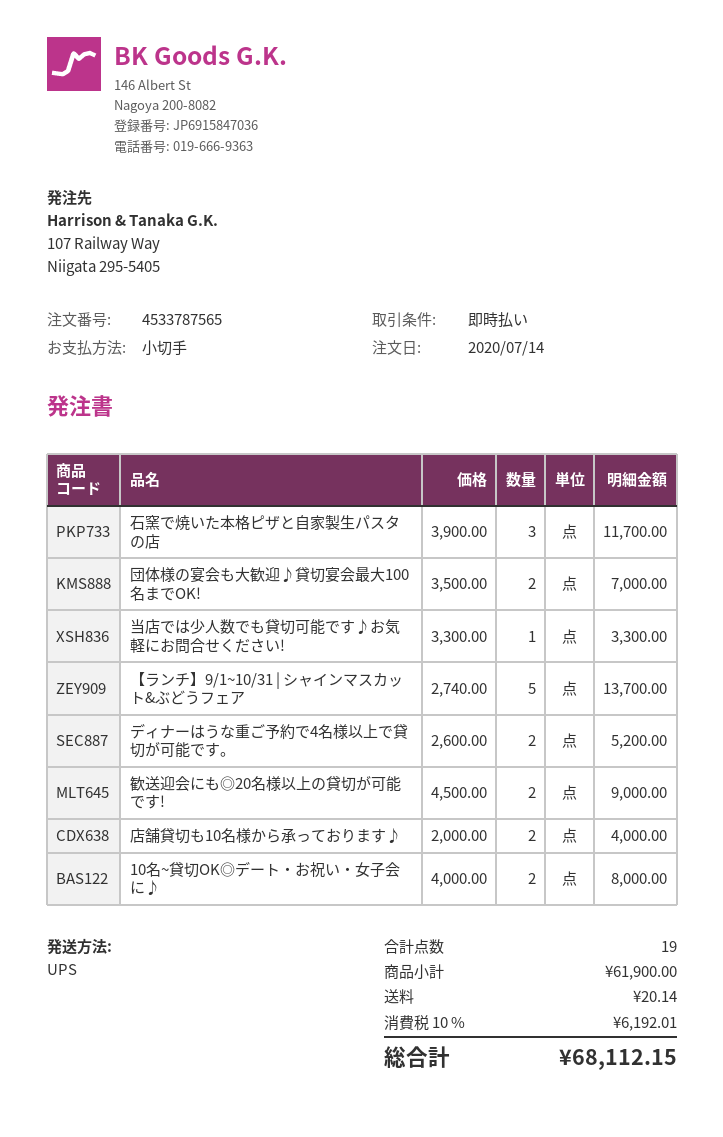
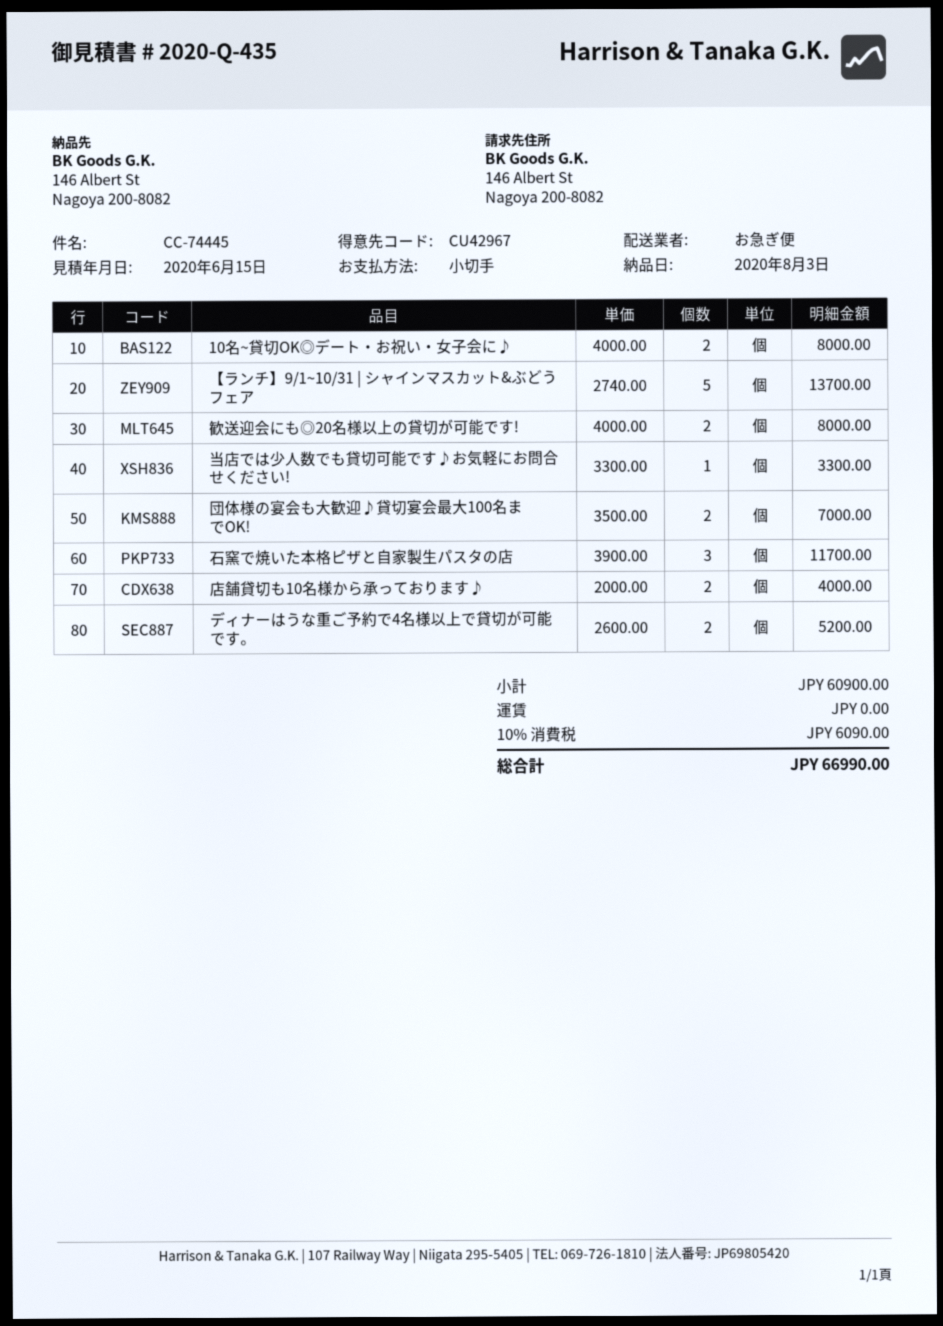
shipping method: UPS -> express
歓送迎会にも◎20名様以上の貸切が可能です!: 2 x 4500.00 = 9000.00 -> 2 x 4000.00 = 8000.00
subtotal: 61900.00 -> 60900.00
shipping: 20.14 -> 0.00
tax: 10% = 6192.01 -> 10% = 6090.00
total: 68112.15 -> 66990.00

